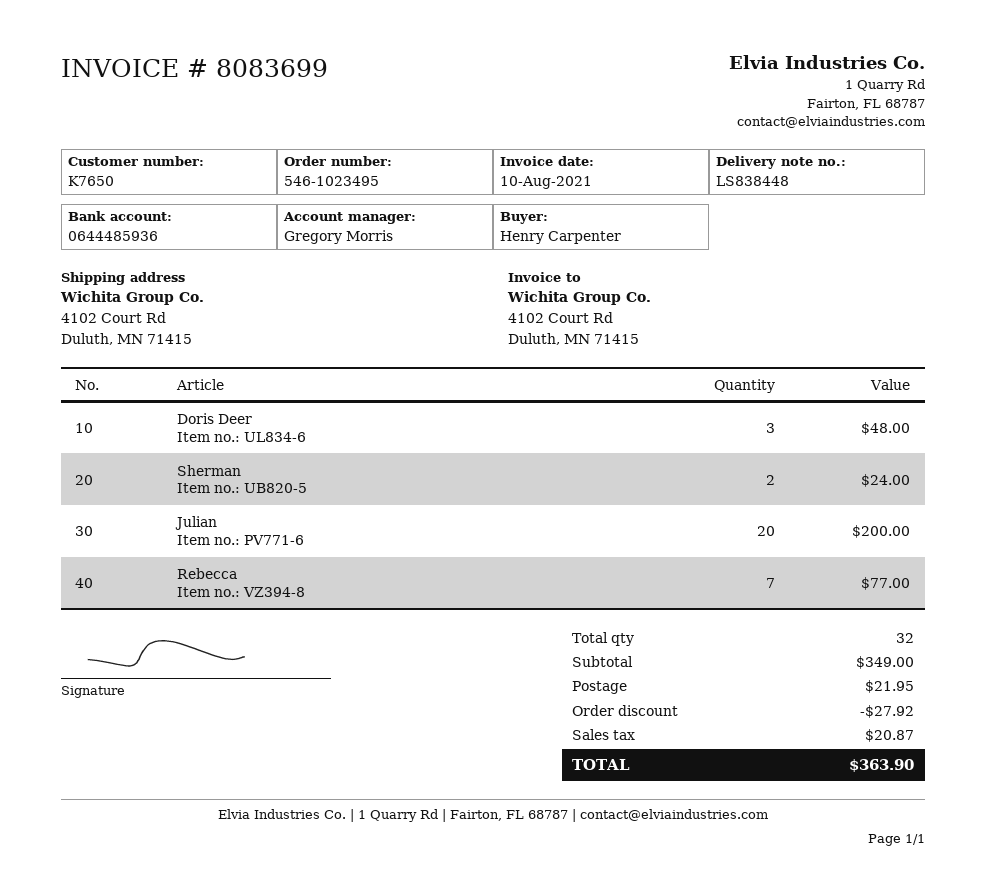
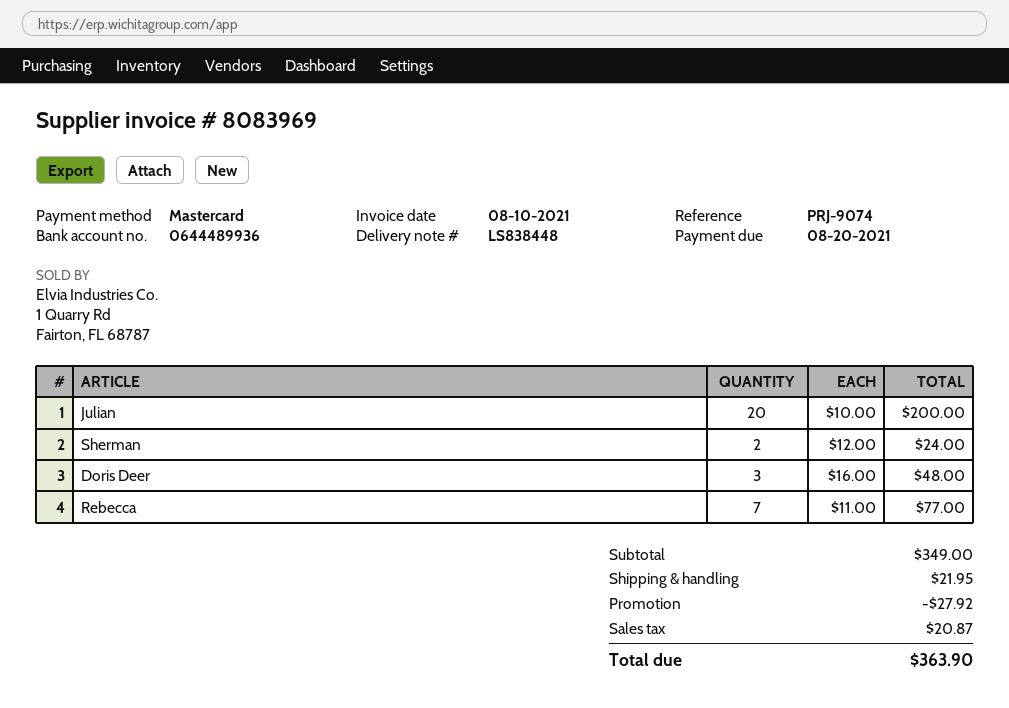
invoice number: 8083699 -> 8083969
bank account: 0644485936 -> 0644489936

